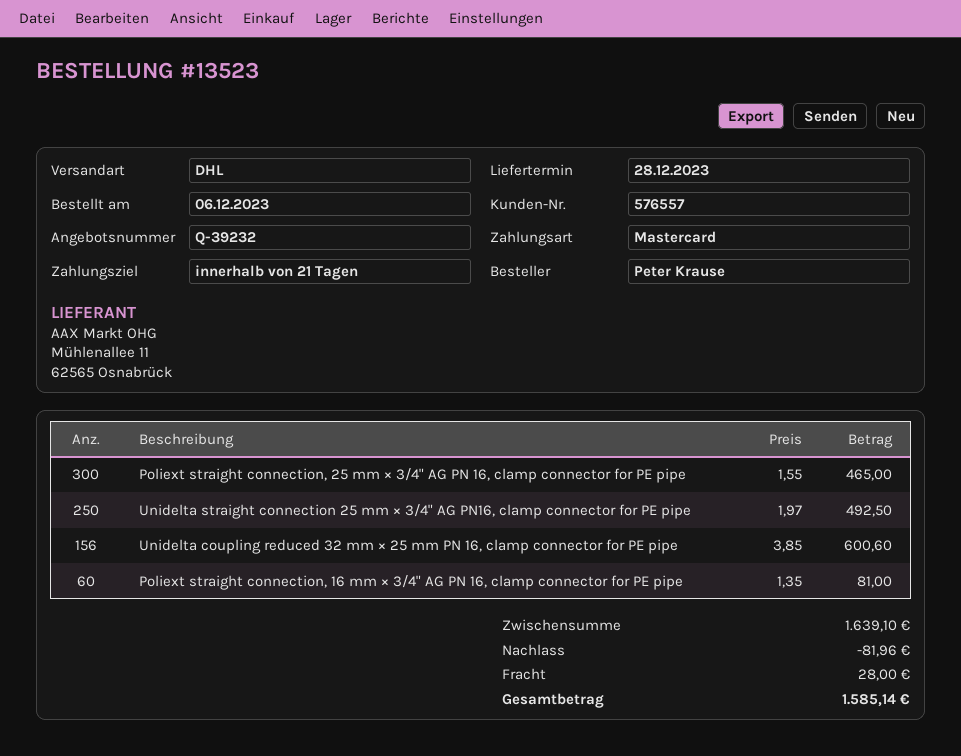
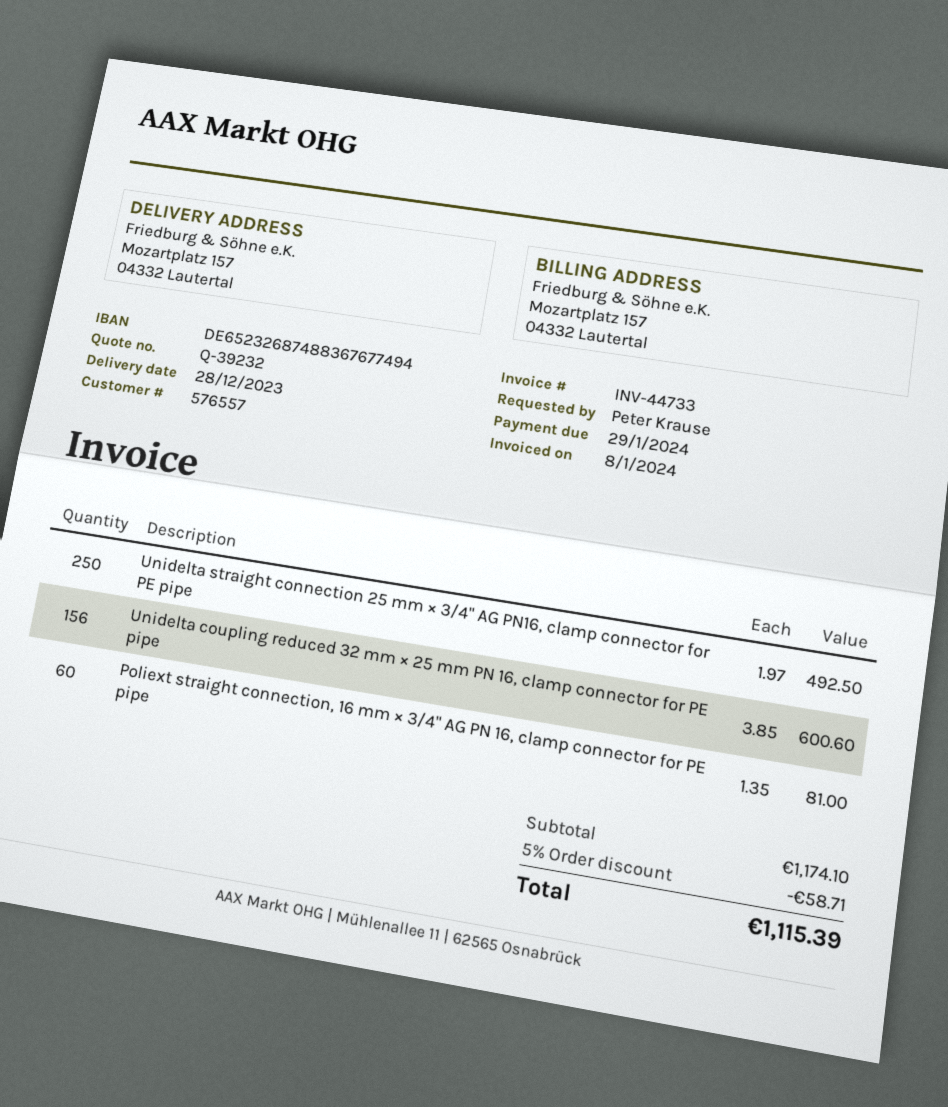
Poliext straight connection, 25 mm × 3/4" AG PN 16, clamp connector for PE pipe: 300 x 1.55 = 465.00 -> none
subtotal: 1639.10 -> 1174.10
discount: 81.96 -> 58.71
shipping: 28.00 -> none
total: 1585.14 -> 1115.39

